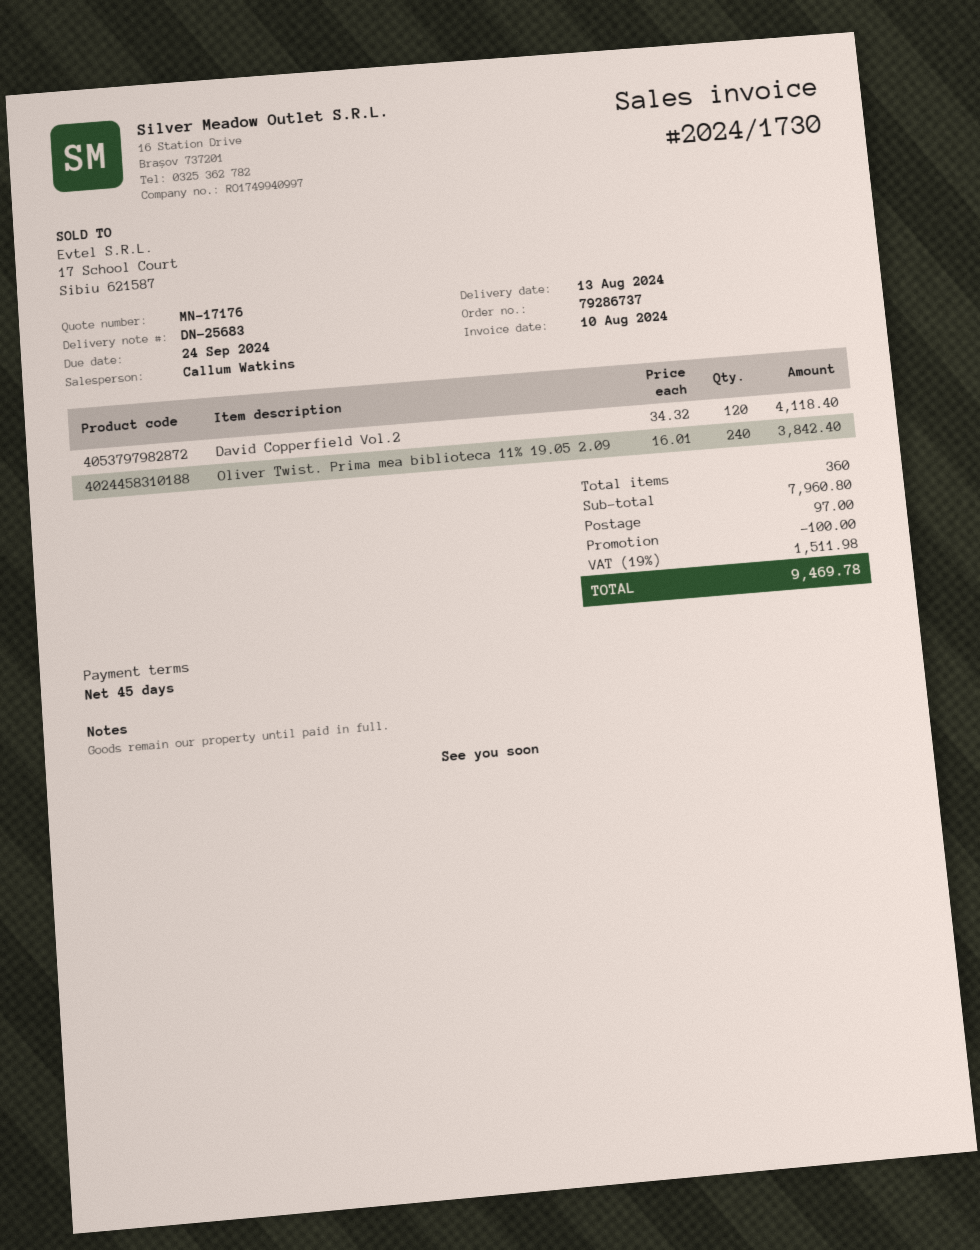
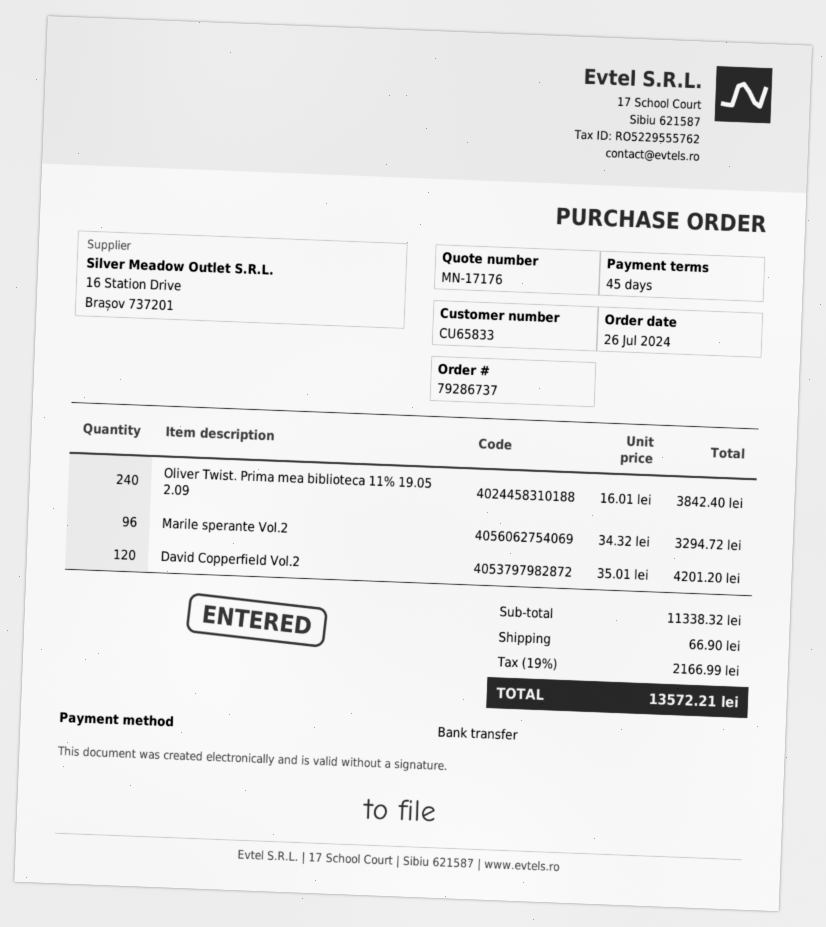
David Copperfield Vol.2: 120 x 34.32 = 4118.40 -> 120 x 35.01 = 4201.20
Marile sperante Vol.2: none -> 96 x 34.32 = 3294.72
subtotal: 7960.80 -> 11338.32
discount: 100.00 -> none
shipping: 97.00 -> 66.90
tax: 19% = 1511.98 -> 19% = 2166.99
total: 9469.78 -> 13572.21

